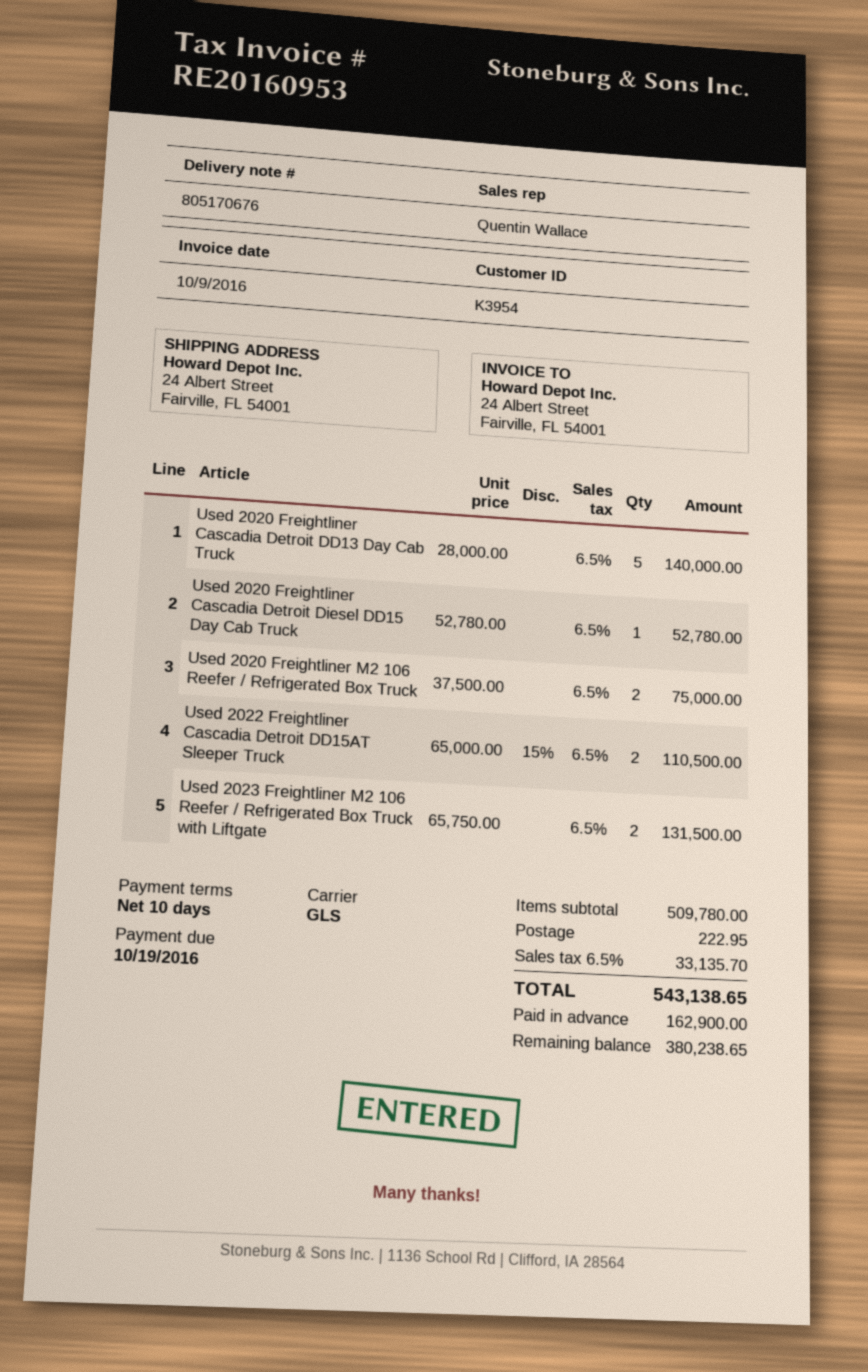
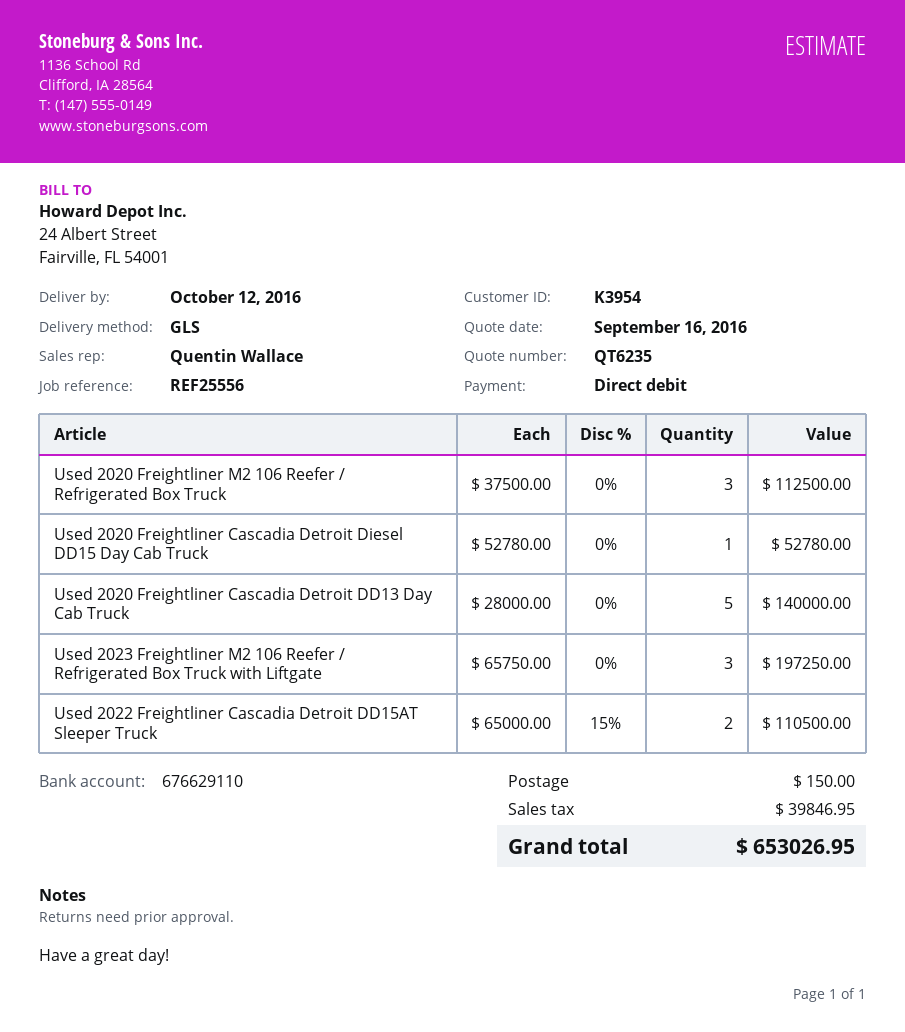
Used 2020 Freightliner M2 106 Reefer / Refrigerated Box Truck: 2 x 37500.00 = 75000.00 -> 3 x 37500.00 = 112500.00
Used 2023 Freightliner M2 106 Reefer / Refrigerated Box Truck with Liftgate: 2 x 65750.00 = 131500.00 -> 3 x 65750.00 = 197250.00
shipping: 222.95 -> 150.00
tax: 33135.70 -> 39846.95
total: 543138.65 -> 653026.95

